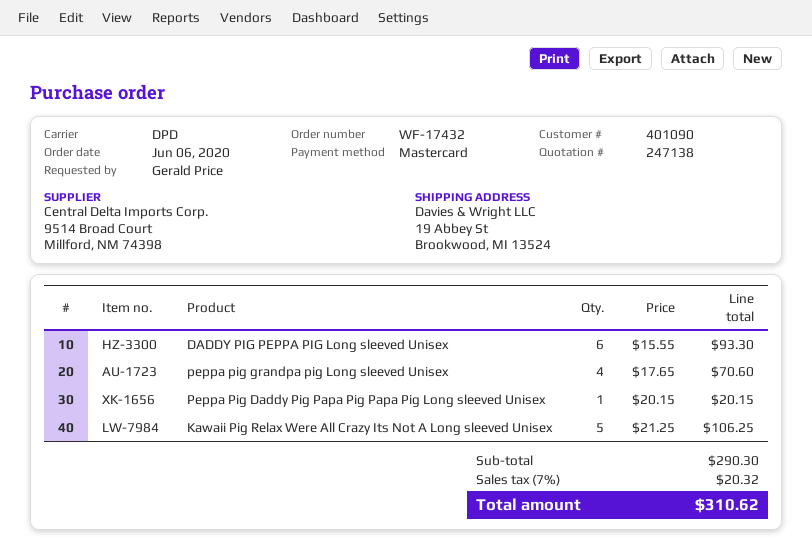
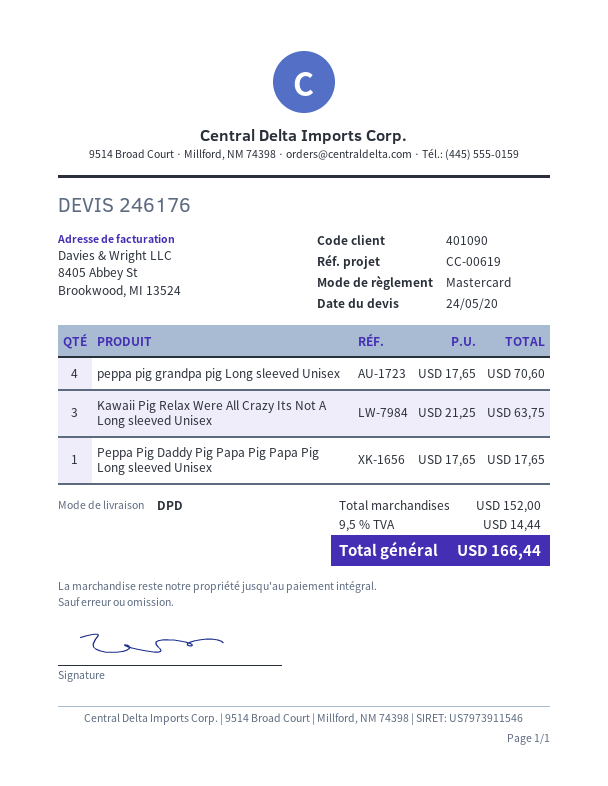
quote number: 247138 -> 246176
DADDY PIG PEPPA PIG Long sleeved Unisex: 6 x 15.55 = 93.30 -> none
Peppa Pig Daddy Pig Papa Pig Papa Pig Long sleeved Unisex: 1 x 20.15 = 20.15 -> 1 x 17.65 = 17.65
Kawaii Pig Relax Were All Crazy Its Not A Long sleeved Unisex: 5 x 21.25 = 106.25 -> 3 x 21.25 = 63.75
subtotal: 290.30 -> 152.00
tax: 7% = 20.32 -> 9.5% = 14.44
total: 310.62 -> 166.44

